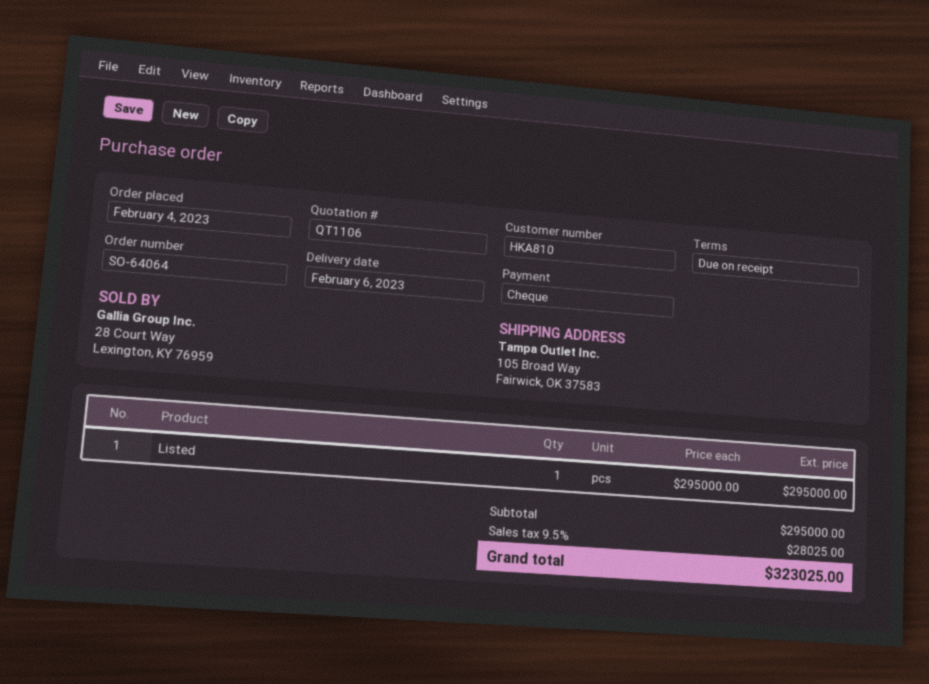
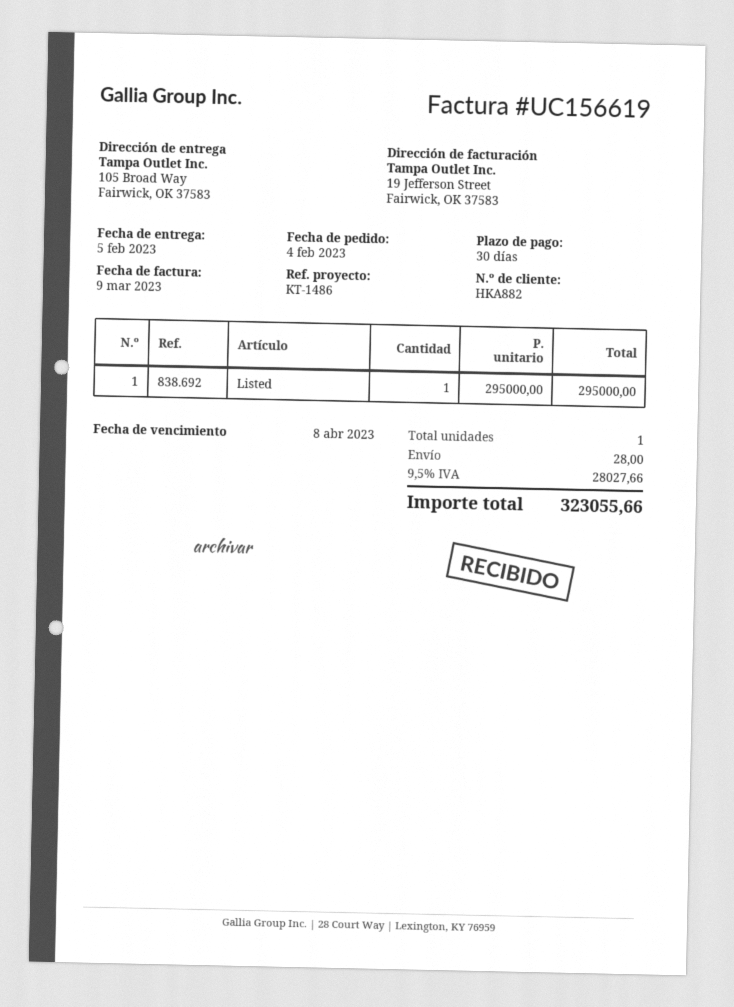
delivery date: 2023-02-06 -> 2023-02-05
payment terms: on receipt -> 30 days
customer number: HKA810 -> HKA882
shipping: none -> 28.00
tax: 9.5% = 28025.00 -> 9.5% = 28027.66
total: 323025.00 -> 323055.66

